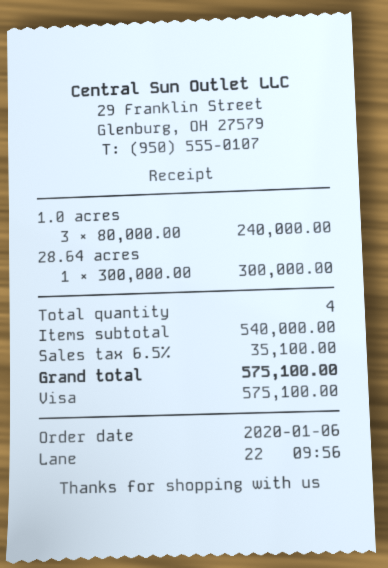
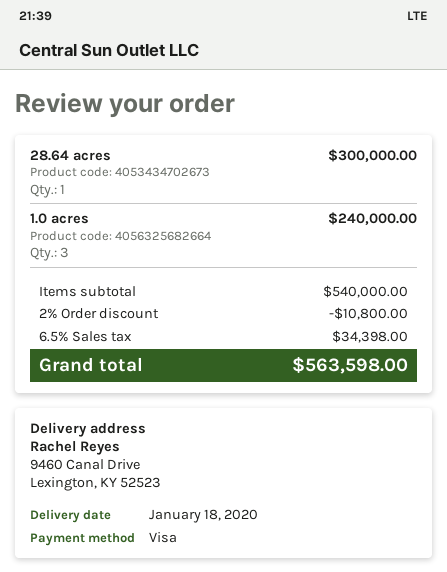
discount: none -> 2% = 10800.00
tax: 6.5% = 35100.00 -> 6.5% = 34398.00
total: 575100.00 -> 563598.00

